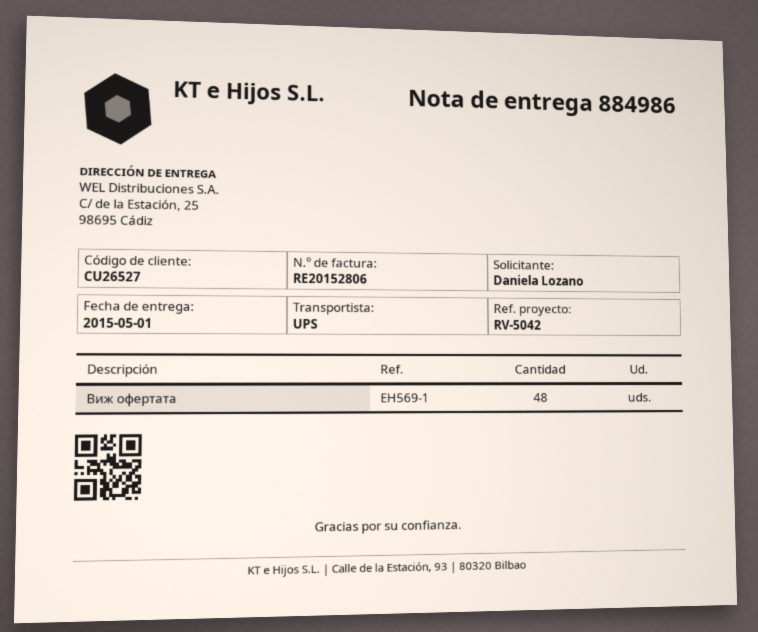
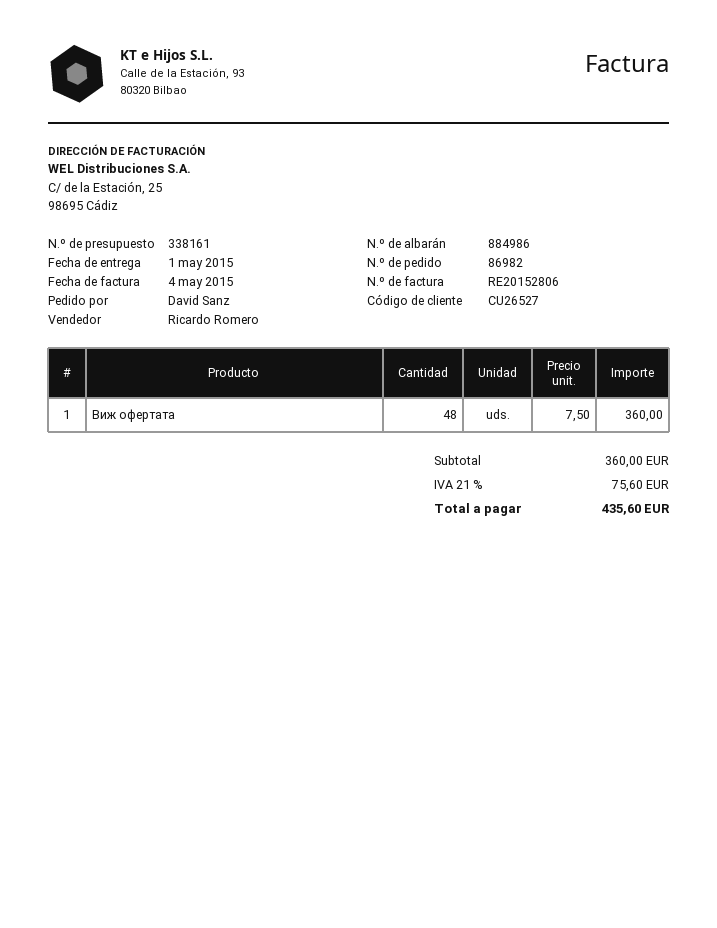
ordered by: Daniela Lozano -> David Sanz

